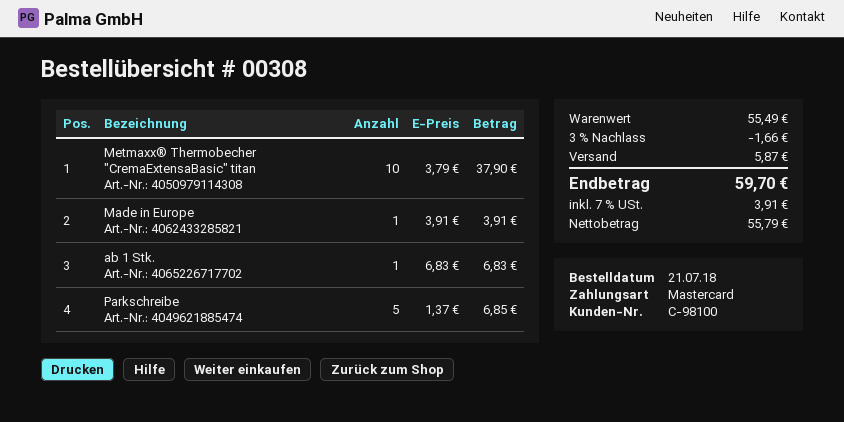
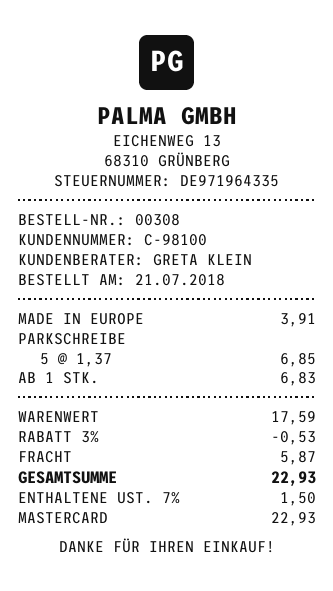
Metmaxx® Thermobecher "CremaExtensaBasic" titan: 10 x 3.79 = 37.90 -> none
subtotal: 55.49 -> 17.59
discount: 3% = 1.66 -> 3% = 0.53
tax: 7% = 3.91 -> 7% = 1.50
total: 59.70 -> 22.93

